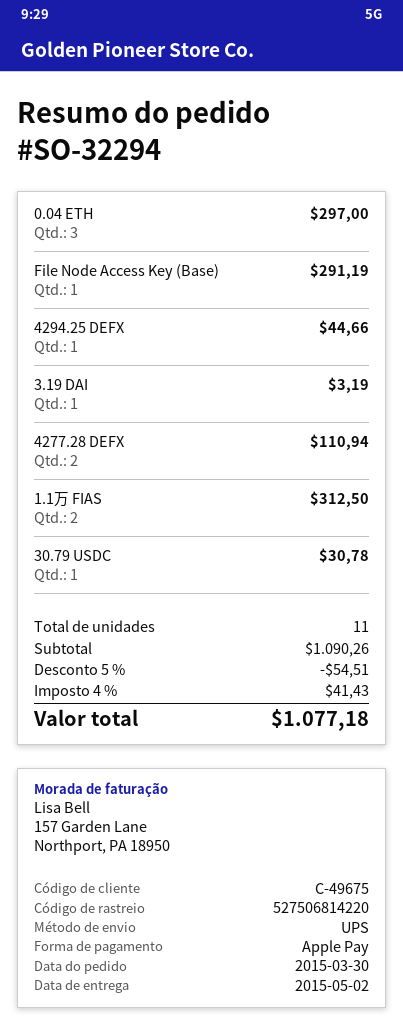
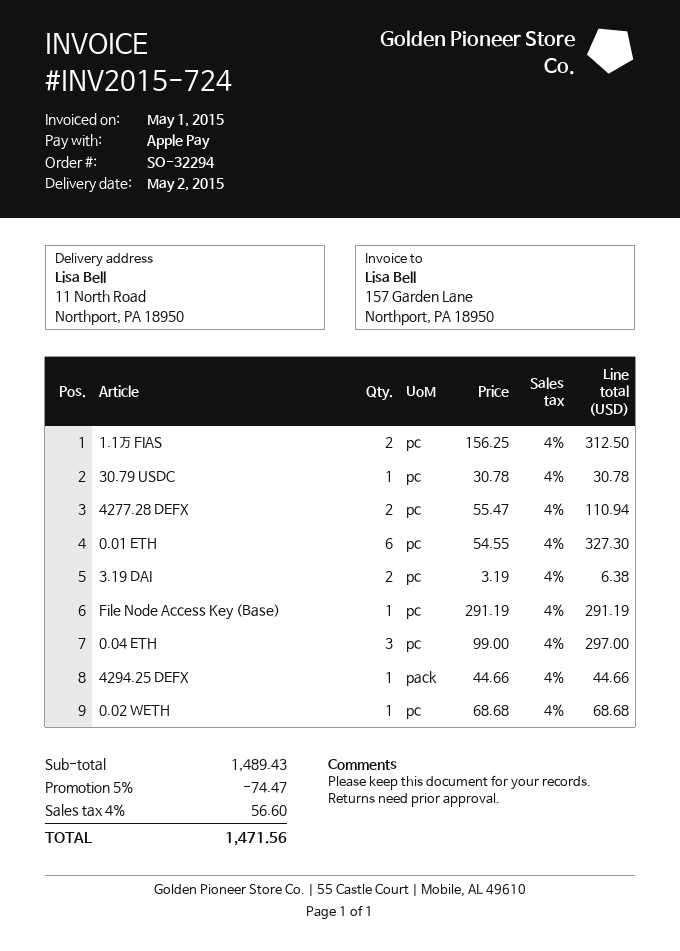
3.19 DAI: 1 for 3.19 -> 2 for 6.38
0.01 ETH: none -> 6 for 327.30
0.02 WETH: none -> 1 for 68.68
subtotal: 1090.26 -> 1489.43
discount: 5% = 54.51 -> 5% = 74.47
tax: 4% = 41.43 -> 4% = 56.60
total: 1077.18 -> 1471.56

